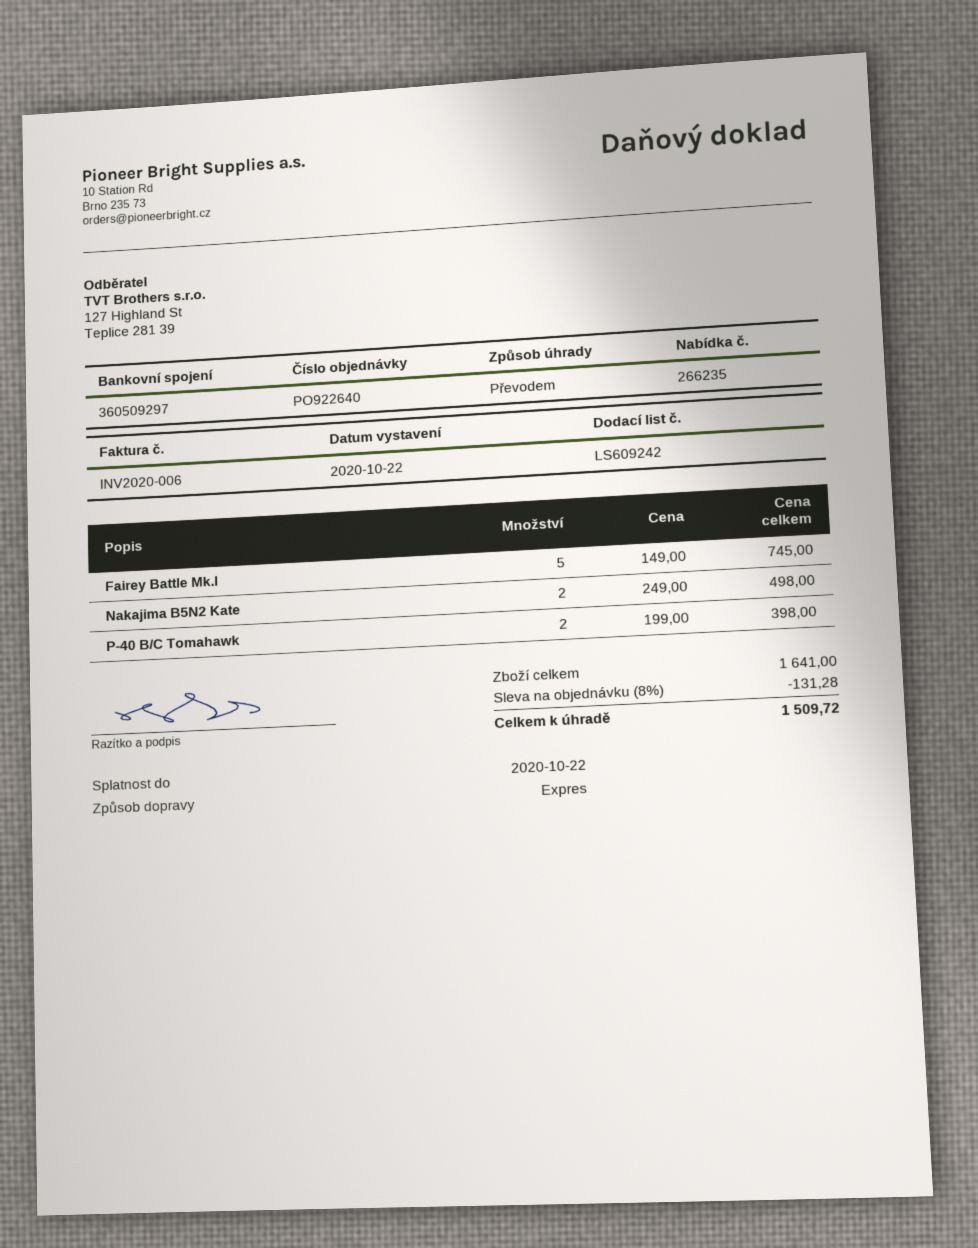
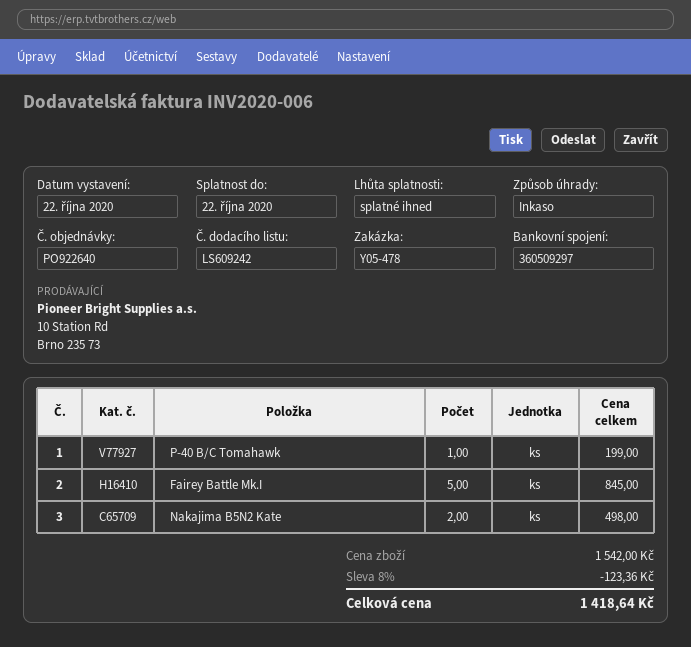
payment method: bank transfer -> direct debit
Fairey Battle Mk.I: 5 for 745.00 -> 5 for 845.00
P-40 B/C Tomahawk: 2 for 398.00 -> 1 for 199.00
subtotal: 1641.00 -> 1542.00
discount: 8% = 131.28 -> 8% = 123.36
total: 1509.72 -> 1418.64

